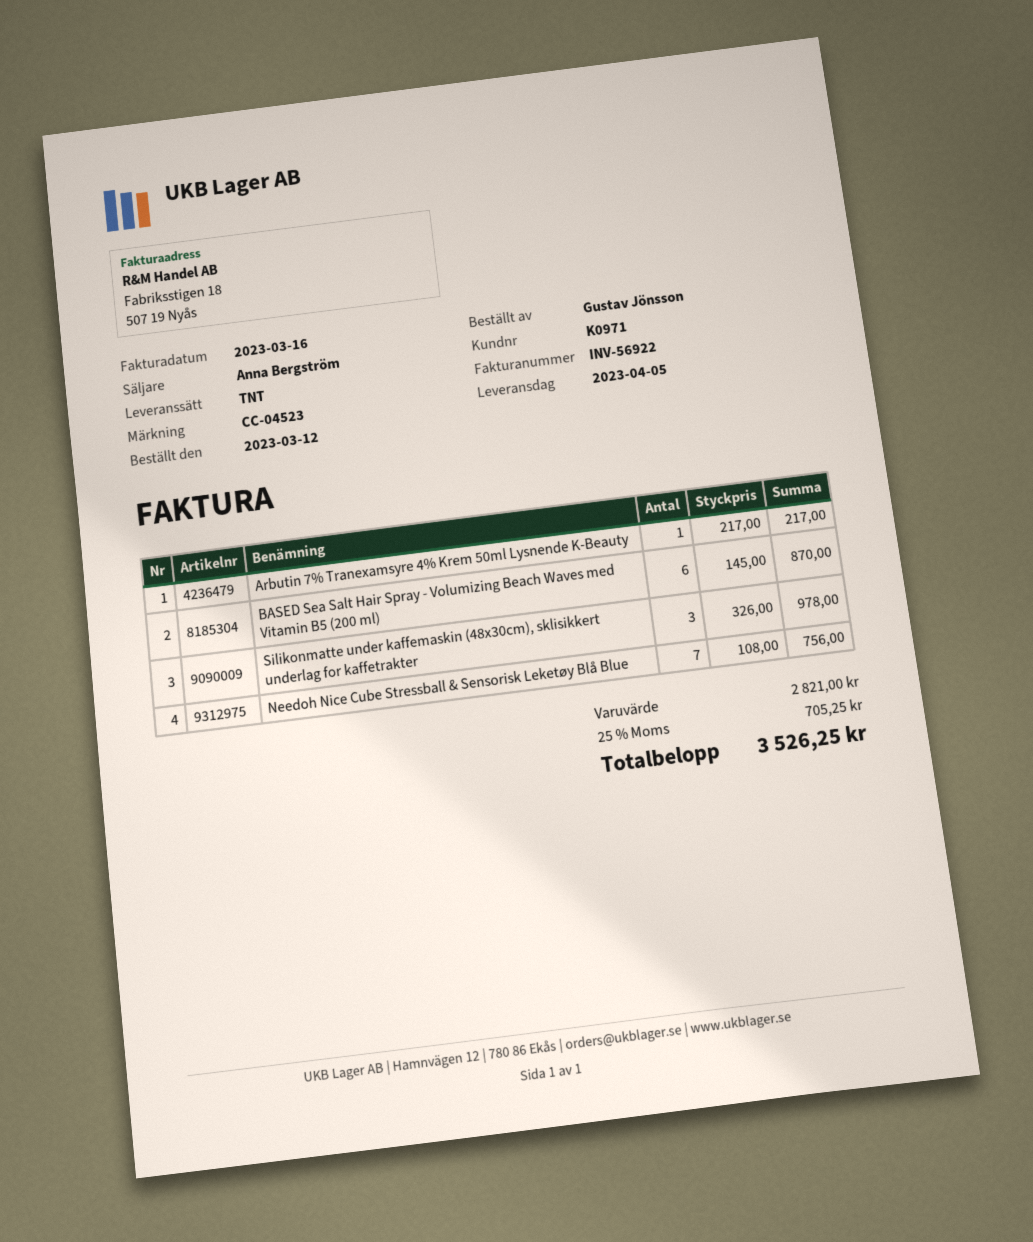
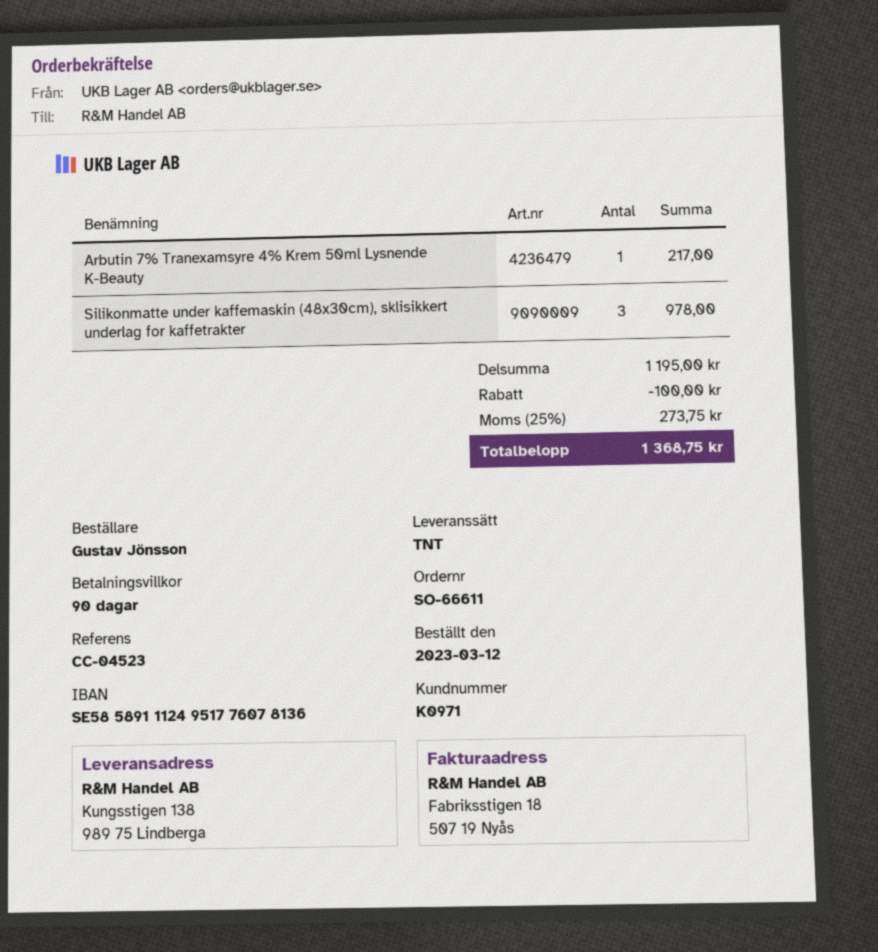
BASED Sea Salt Hair Spray - Volumizing Beach Waves med Vitamin B5 (200 ml): 6 for 870.00 -> none
Needoh Nice Cube Stressball & Sensorisk Leketøy Blå Blue: 7 for 756.00 -> none
subtotal: 2821.00 -> 1195.00
discount: none -> 100.00
tax: 25% = 705.25 -> 25% = 273.75
total: 3526.25 -> 1368.75

